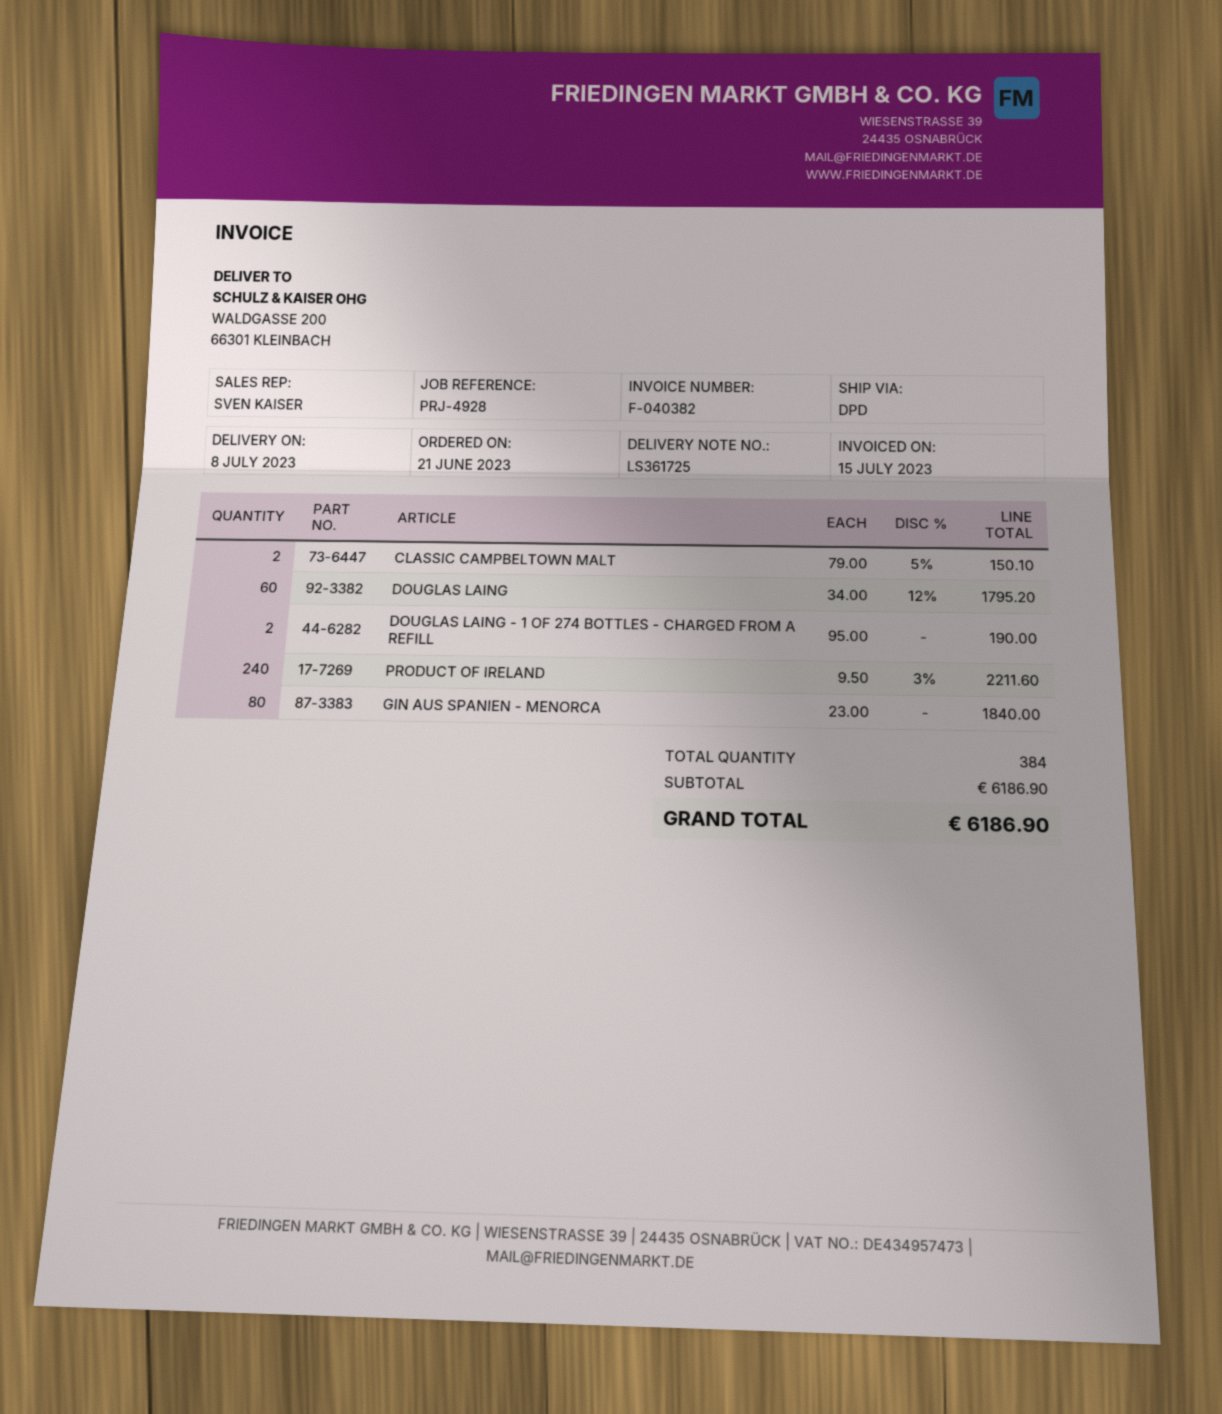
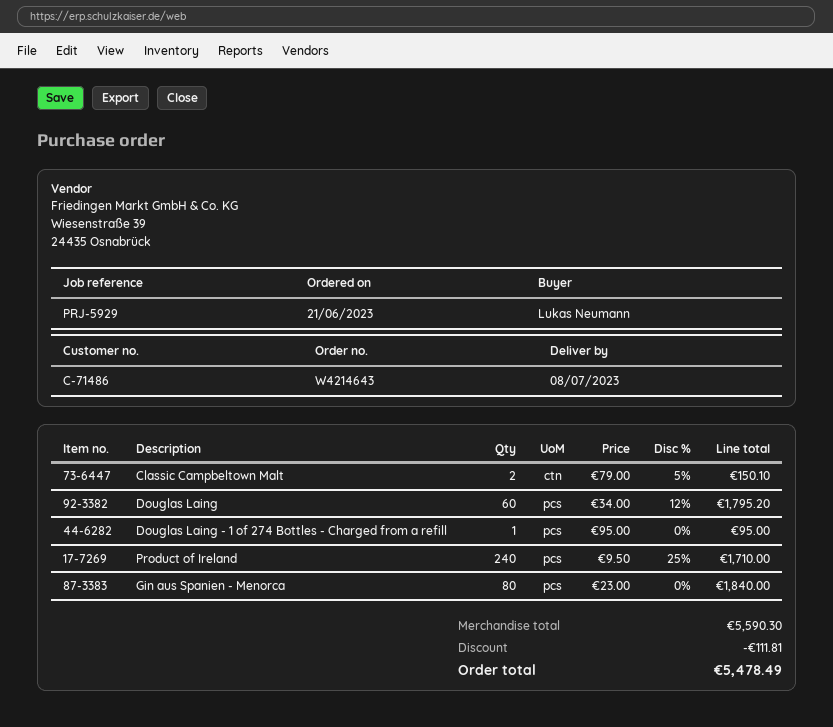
reference: PRJ-4928 -> PRJ-5929
DOUGLAS LAING - 1 OF 274 BOTTLES - CHARGED FROM A REFILL: 2 x 95.00 = 190.00 -> 1 x 95.00 = 95.00
PRODUCT OF IRELAND: 240 x 9.50 - 3% = 2211.60 -> 240 x 9.50 - 25% = 1710.00
subtotal: 6186.90 -> 5590.30
discount: none -> 111.81
total: 6186.90 -> 5478.49

